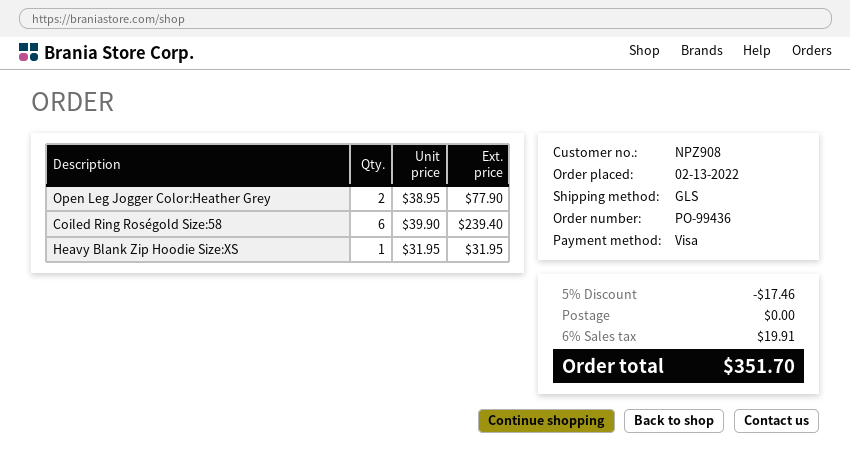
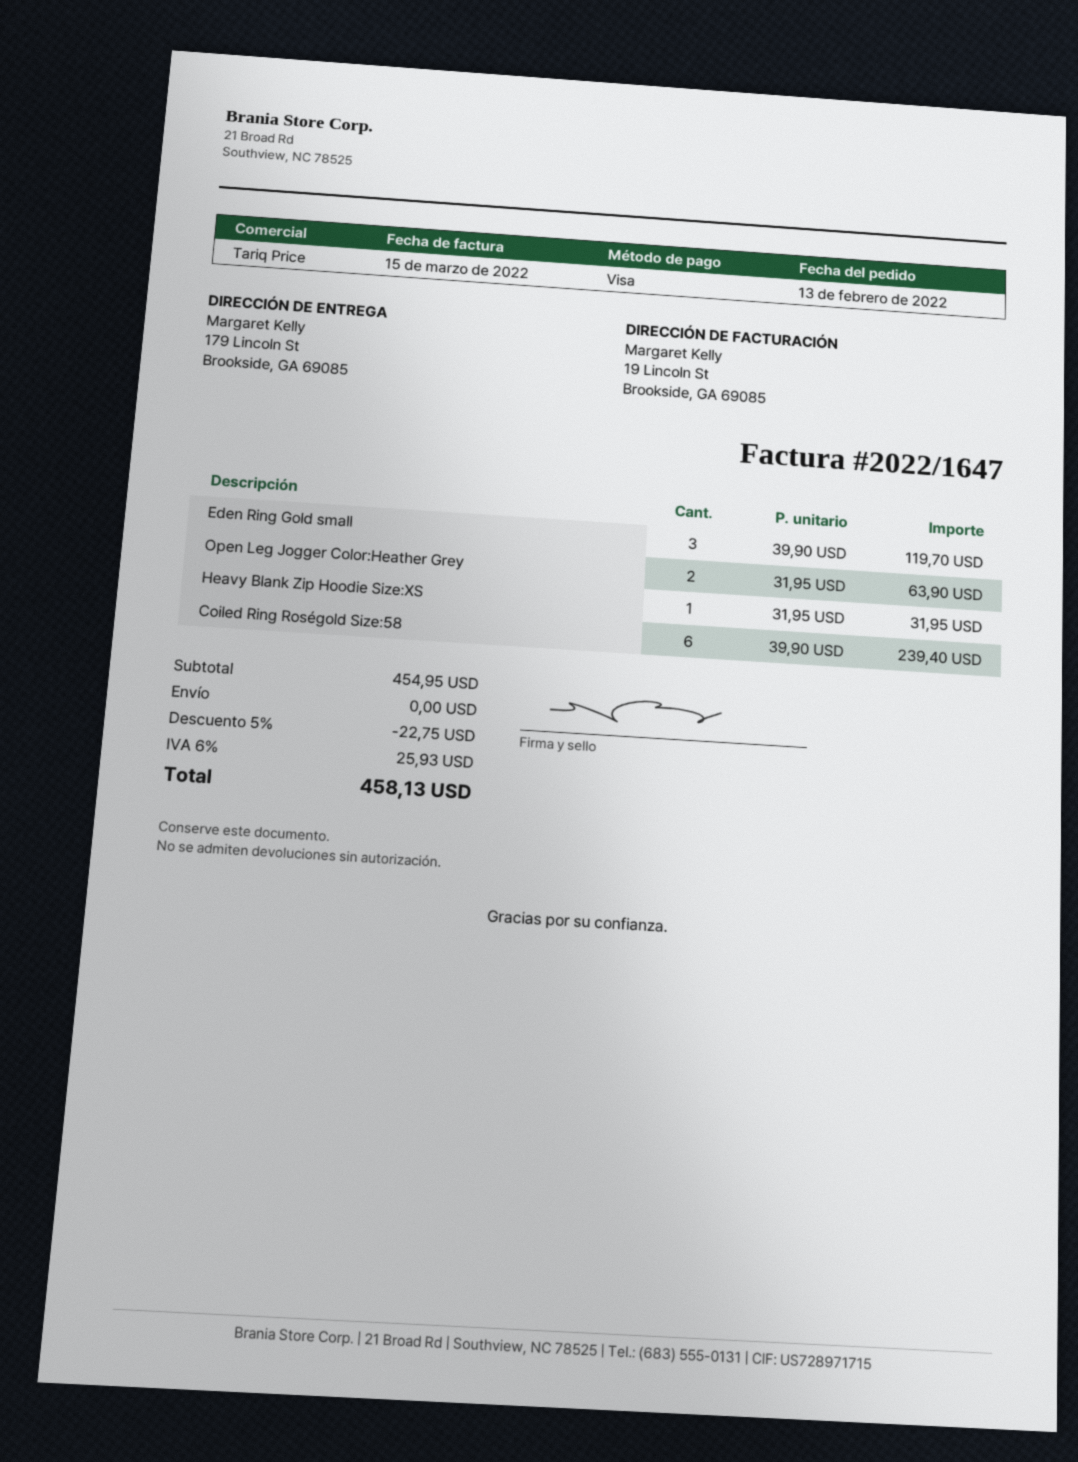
Open Leg Jogger Color:Heather Grey: 2 x 38.95 = 77.90 -> 2 x 31.95 = 63.90
Eden Ring Gold small: none -> 3 x 39.90 = 119.70
discount: 5% = 17.46 -> 5% = 22.75
tax: 6% = 19.91 -> 6% = 25.93
total: 351.70 -> 458.13

